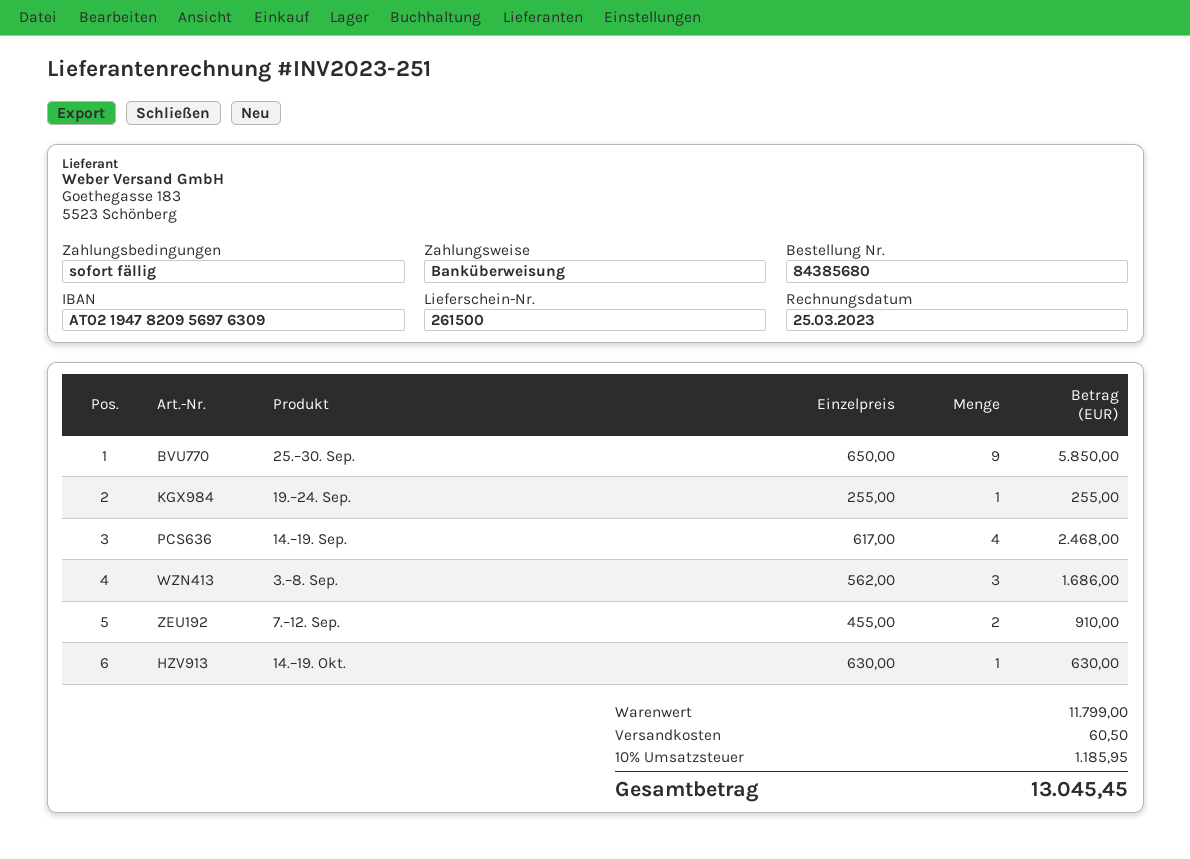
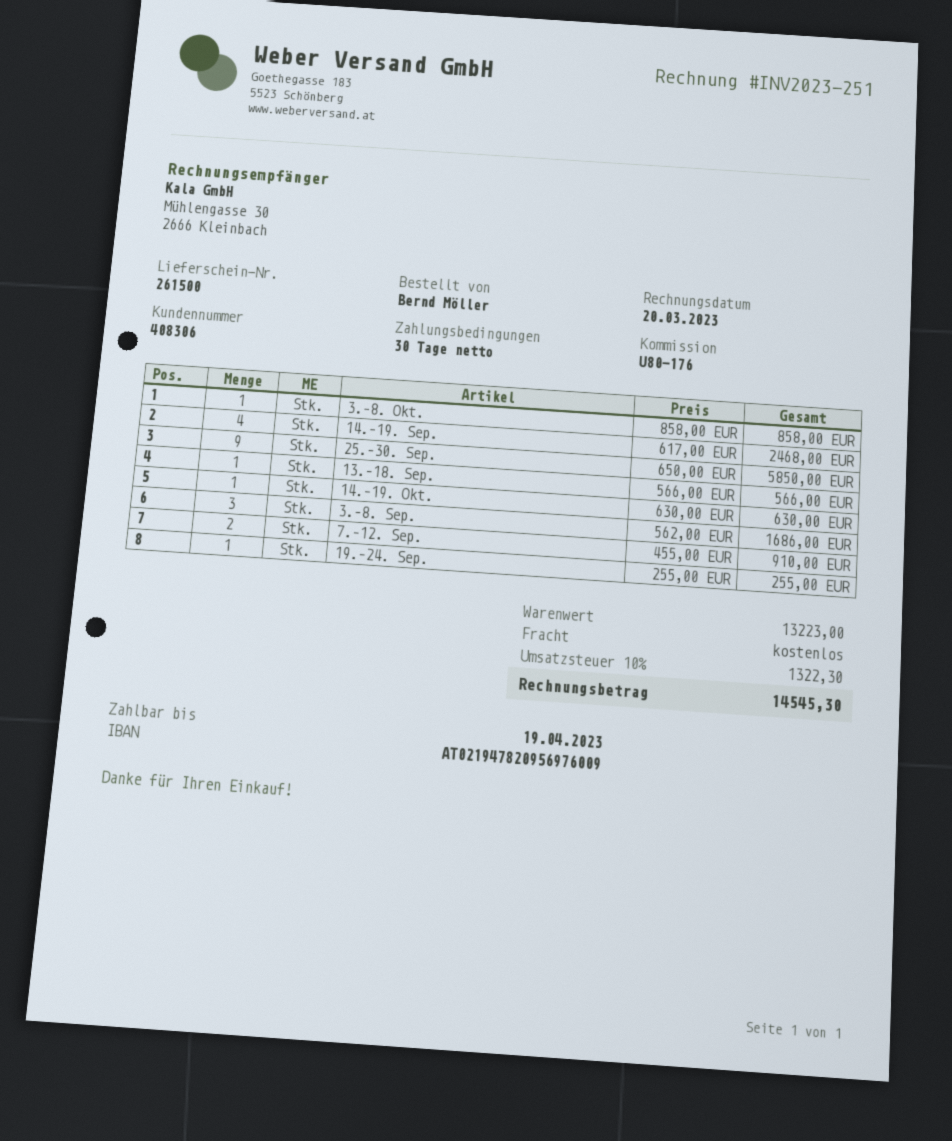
invoice date: 2023-03-25 -> 2023-03-20
payment terms: on receipt -> 30 days
bank account: AT021947820956976309 -> AT021947820956976009
3.–8. Okt.: none -> 1 x 858.00 = 858.00
13.–18. Sep.: none -> 1 x 566.00 = 566.00
subtotal: 11799.00 -> 13223.00
shipping: 60.50 -> 0.00
tax: 10% = 1185.95 -> 10% = 1322.30
total: 13045.45 -> 14545.30

